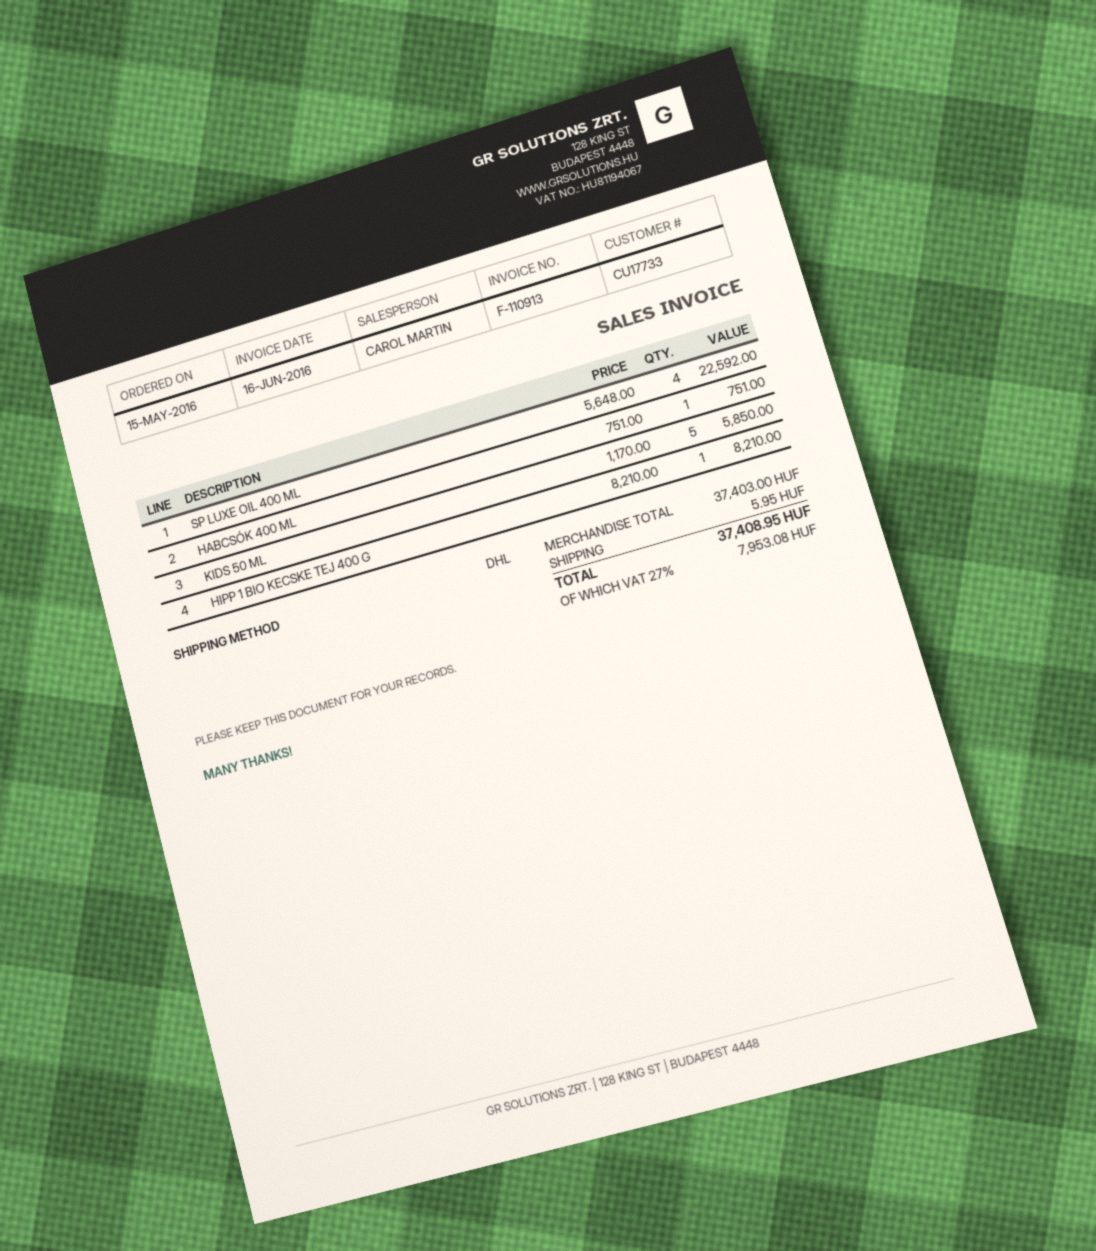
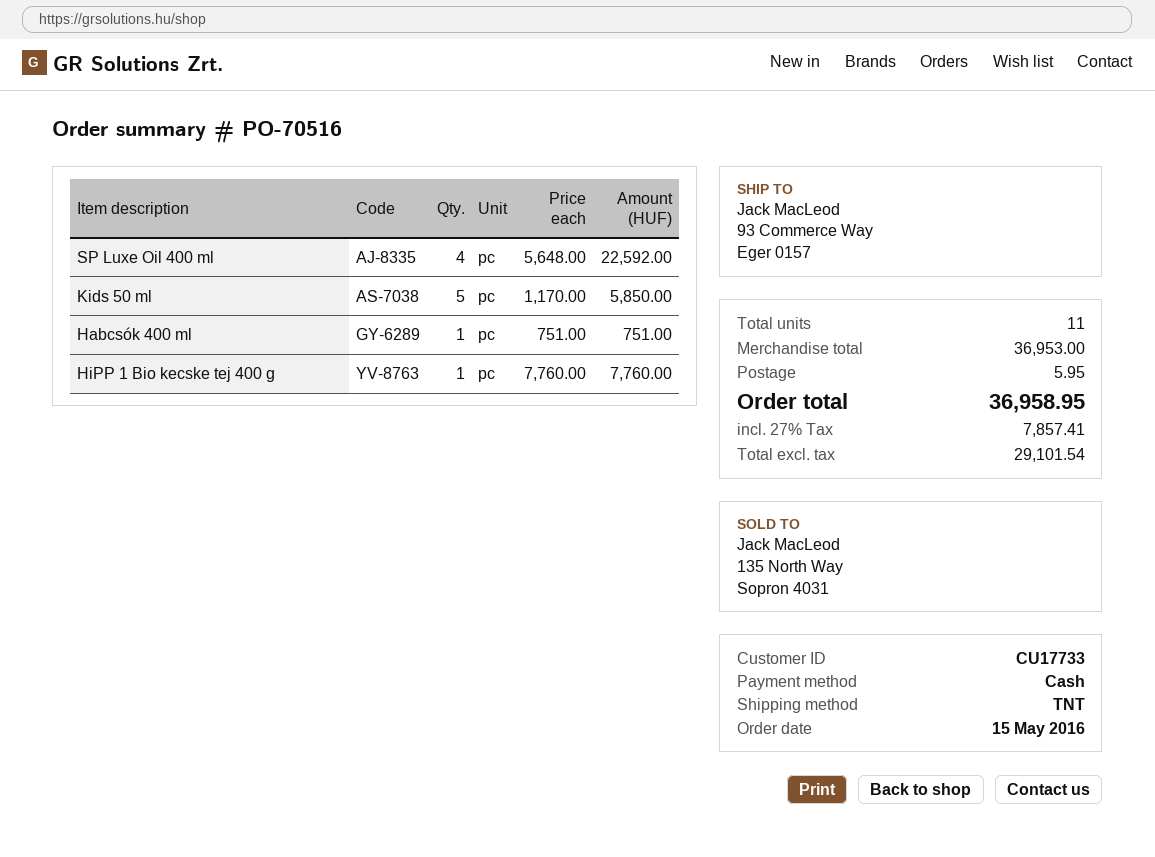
shipping method: DHL -> TNT
HIPP 1 BIO KECSKE TEJ 400 G: 1 x 8210.00 = 8210.00 -> 1 x 7760.00 = 7760.00
subtotal: 37403.00 -> 36953.00
tax: 27% = 7953.08 -> 27% = 7857.41
total: 37408.95 -> 36958.95

